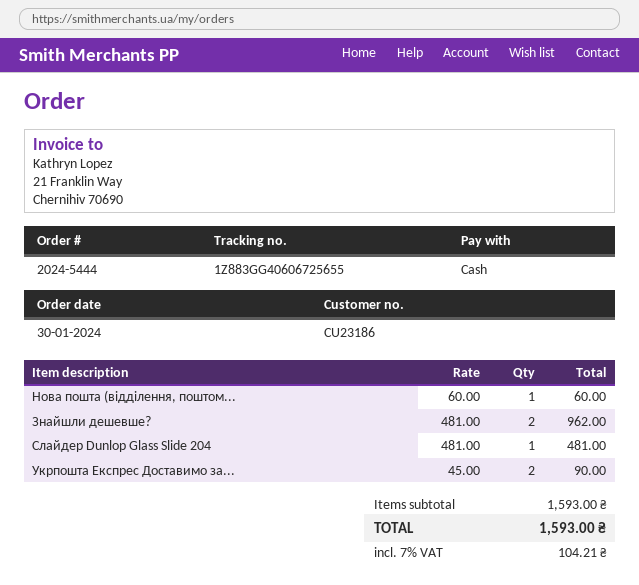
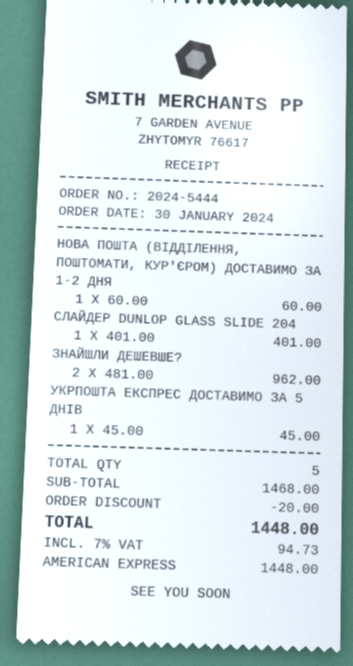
payment method: cash -> American Express
Слайдер Dunlop Glass Slide 204: 1 x 481.00 = 481.00 -> 1 x 401.00 = 401.00
Укрпошта Експрес Доставимо за...: 2 x 45.00 = 90.00 -> 1 x 45.00 = 45.00
subtotal: 1593.00 -> 1468.00
discount: none -> 20.00
tax: 7% = 104.21 -> 7% = 94.73
total: 1593.00 -> 1448.00

